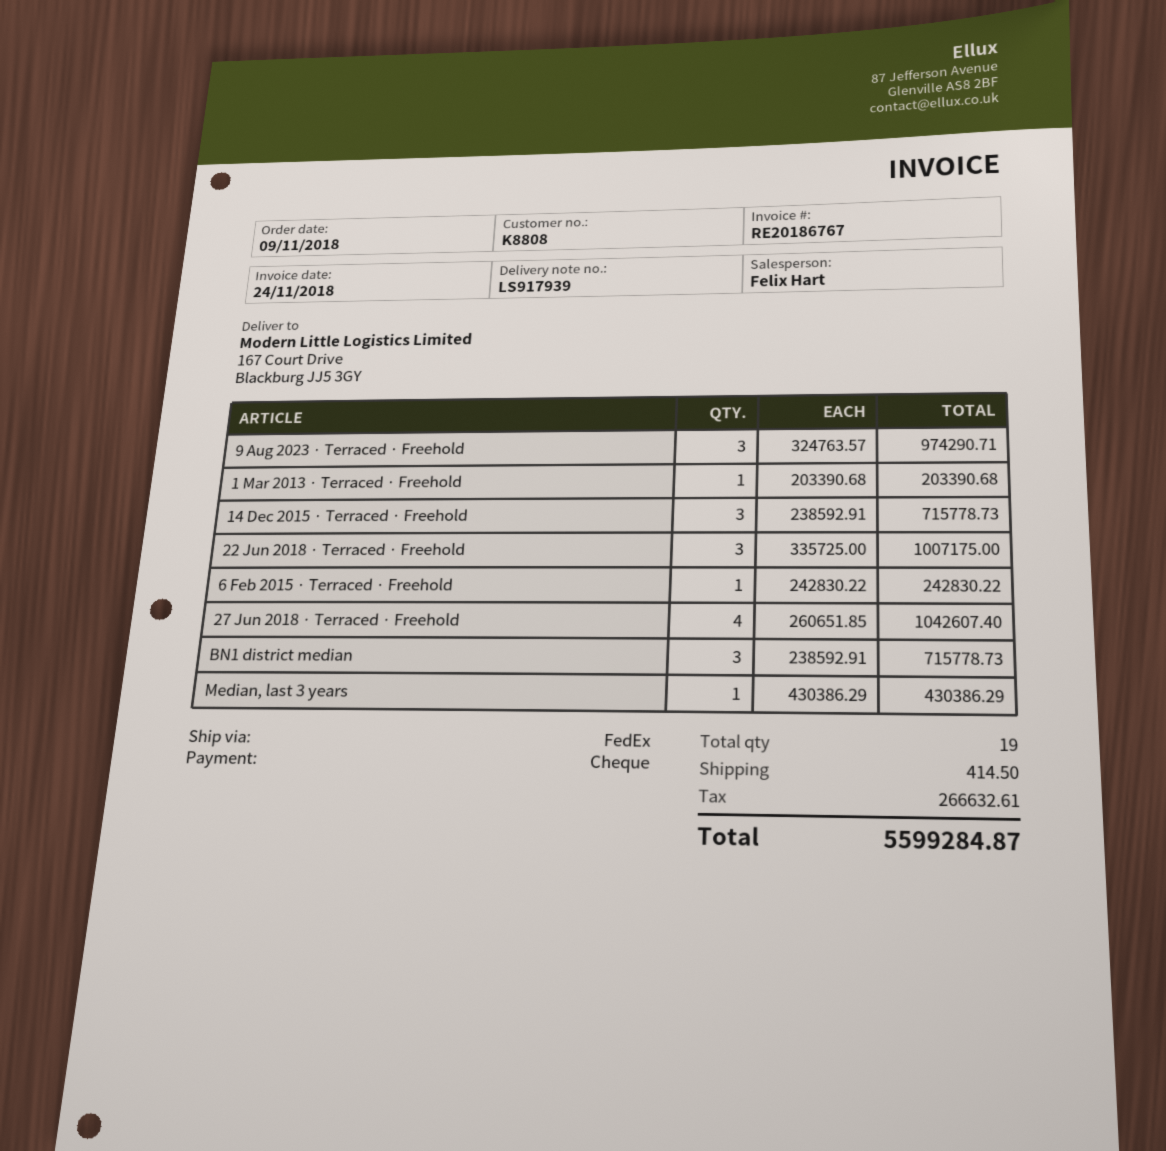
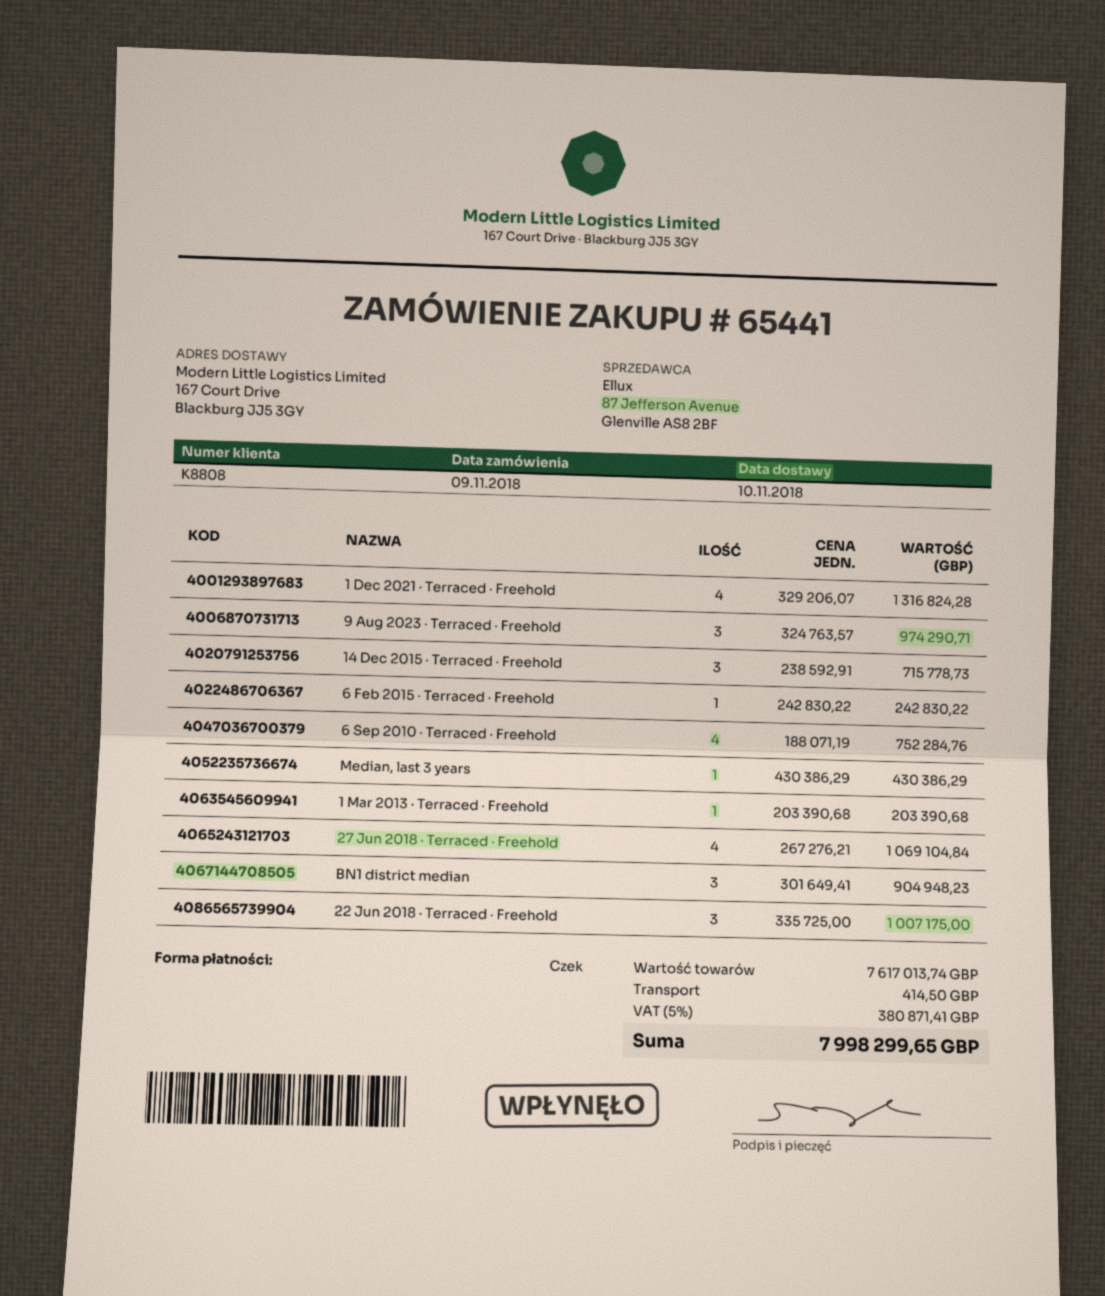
27 Jun 2018 · Terraced · Freehold: 4 x 260651.85 = 1042607.40 -> 4 x 267276.21 = 1069104.84
BN1 district median: 3 x 238592.91 = 715778.73 -> 3 x 301649.41 = 904948.23
1 Dec 2021 · Terraced · Freehold: none -> 4 x 329206.07 = 1316824.28
6 Sep 2010 · Terraced · Freehold: none -> 4 x 188071.19 = 752284.76
tax: 266632.61 -> 380871.41
total: 5599284.87 -> 7998299.65

